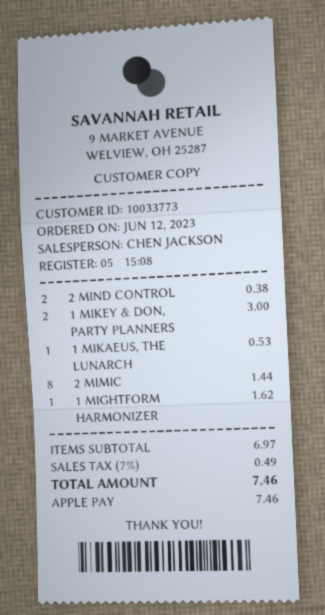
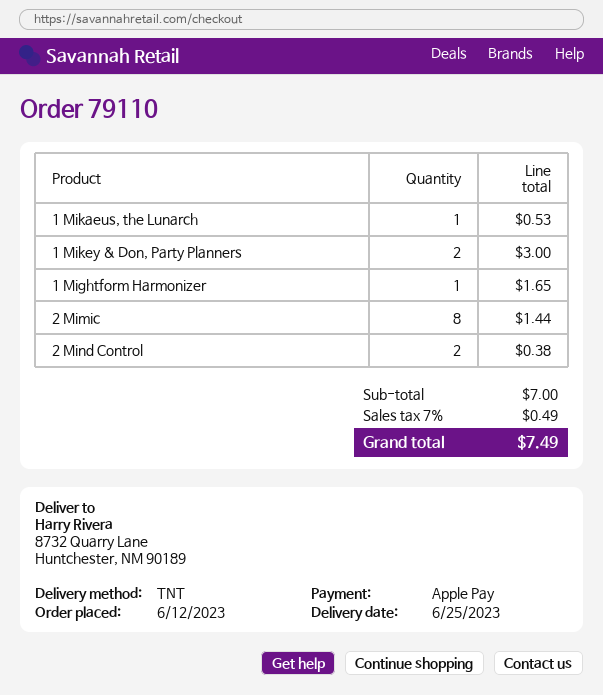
1 MIGHTFORM HARMONIZER: 1 for 1.62 -> 1 for 1.65
subtotal: 6.97 -> 7.00
total: 7.46 -> 7.49

